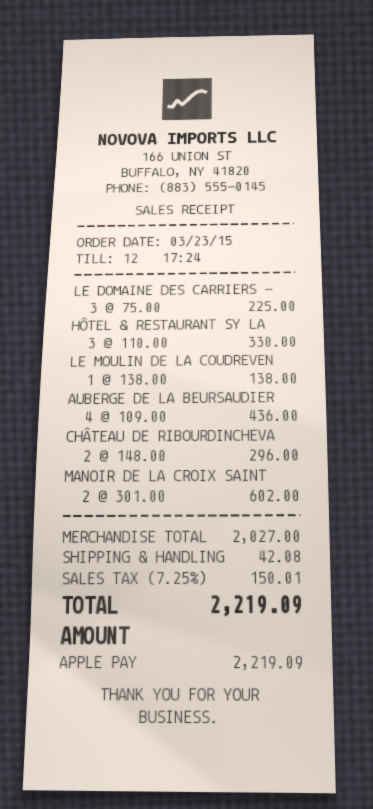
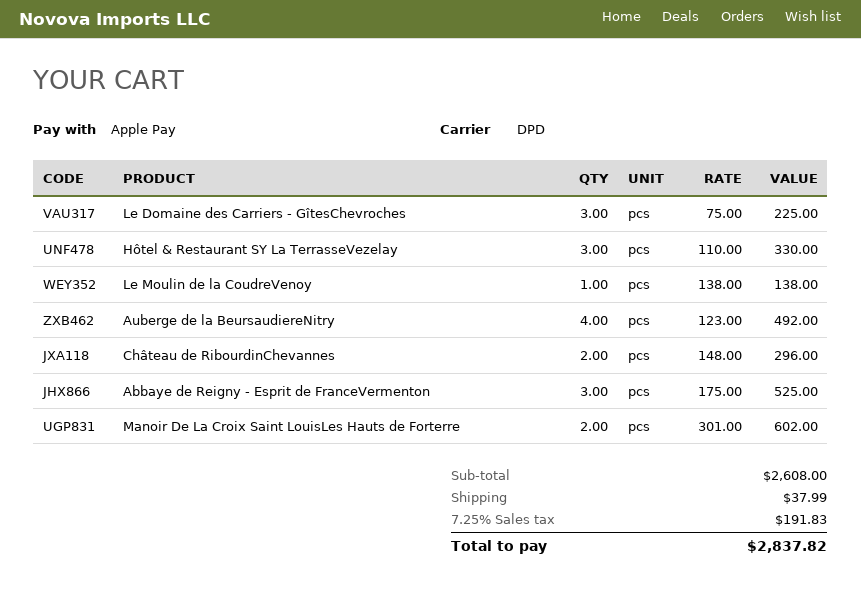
AUBERGE DE LA BEURSAUDIER: 4 x 109.00 = 436.00 -> 4 x 123.00 = 492.00
Abbaye de Reigny - Esprit de FranceVermenton: none -> 3 x 175.00 = 525.00
subtotal: 2027.00 -> 2608.00
shipping: 42.08 -> 37.99
tax: 7.25% = 150.01 -> 7.25% = 191.83
total: 2219.09 -> 2837.82

